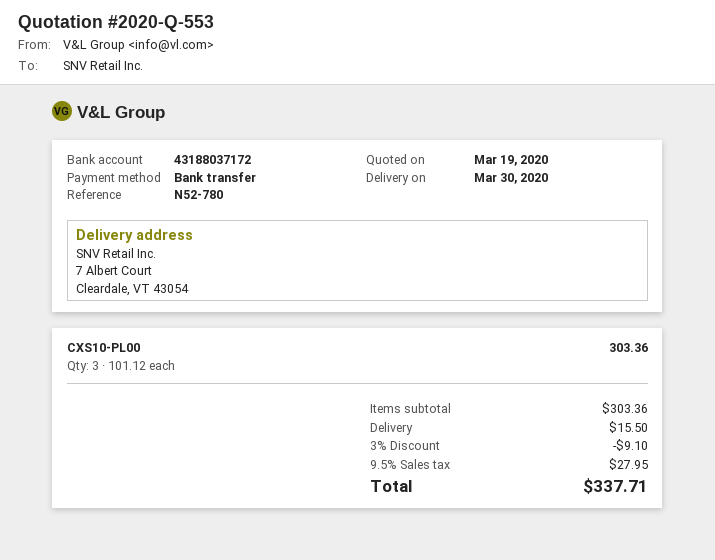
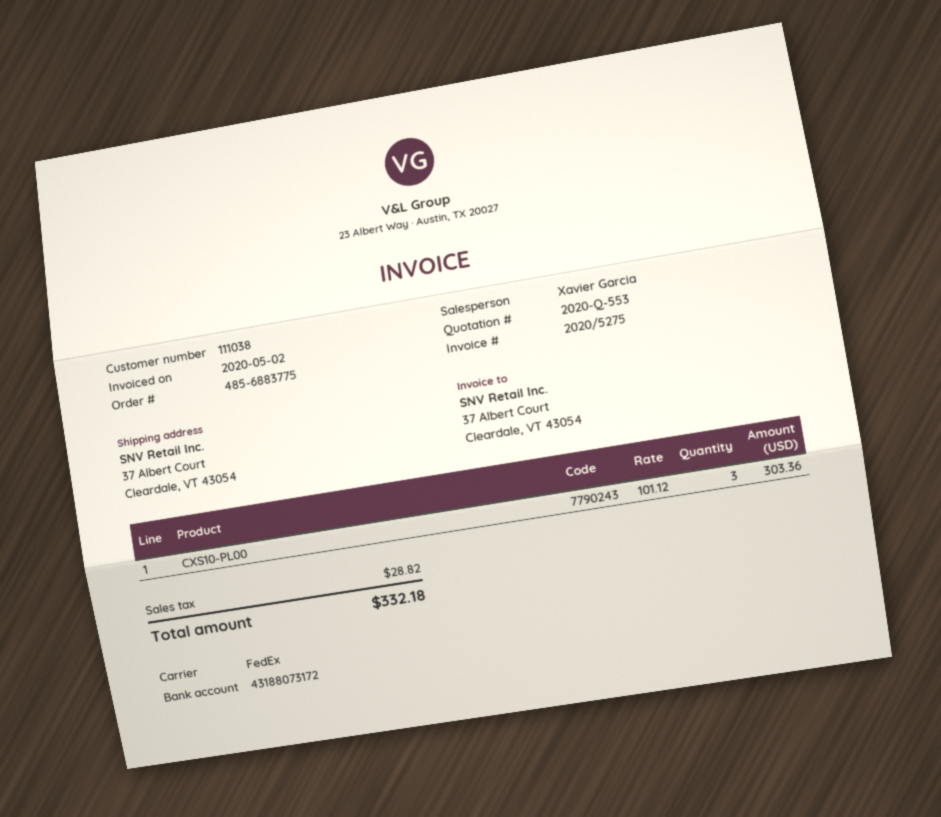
bank account: 43188037172 -> 43188073172
ship to: 7 Albert Court, Cleardale, VT 43054 -> 37 Albert Court, Cleardale, VT 43054
discount: 3% = 9.10 -> none
shipping: 15.50 -> none
tax: 27.95 -> 28.82
total: 337.71 -> 332.18

